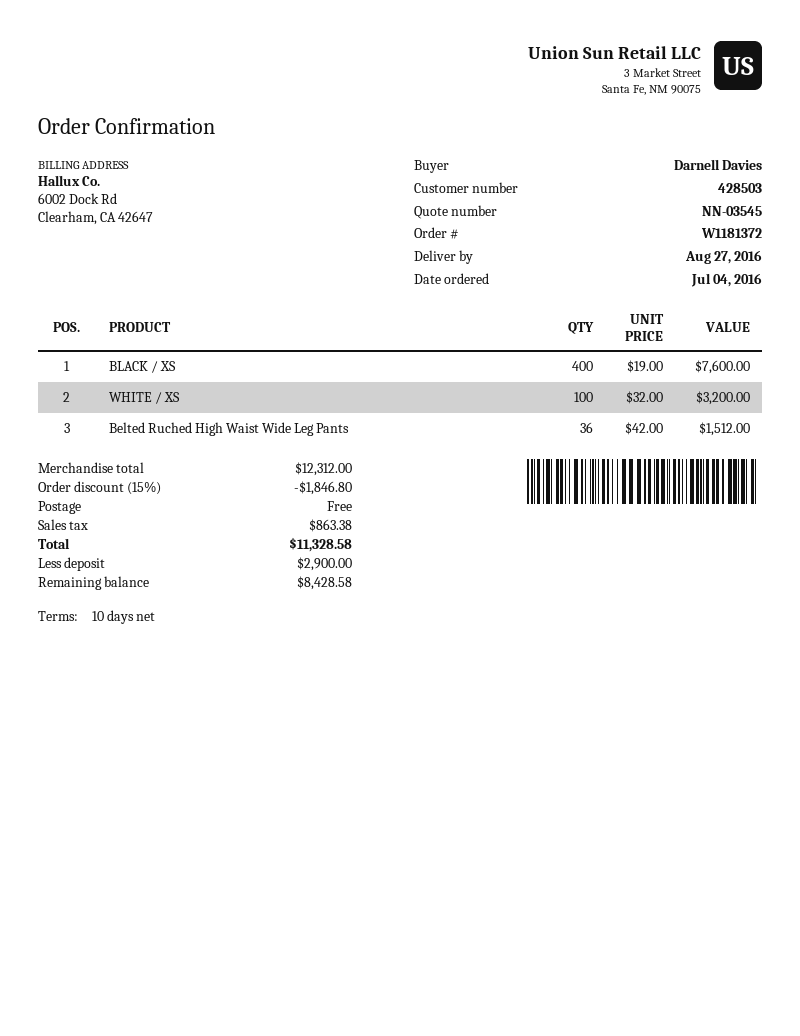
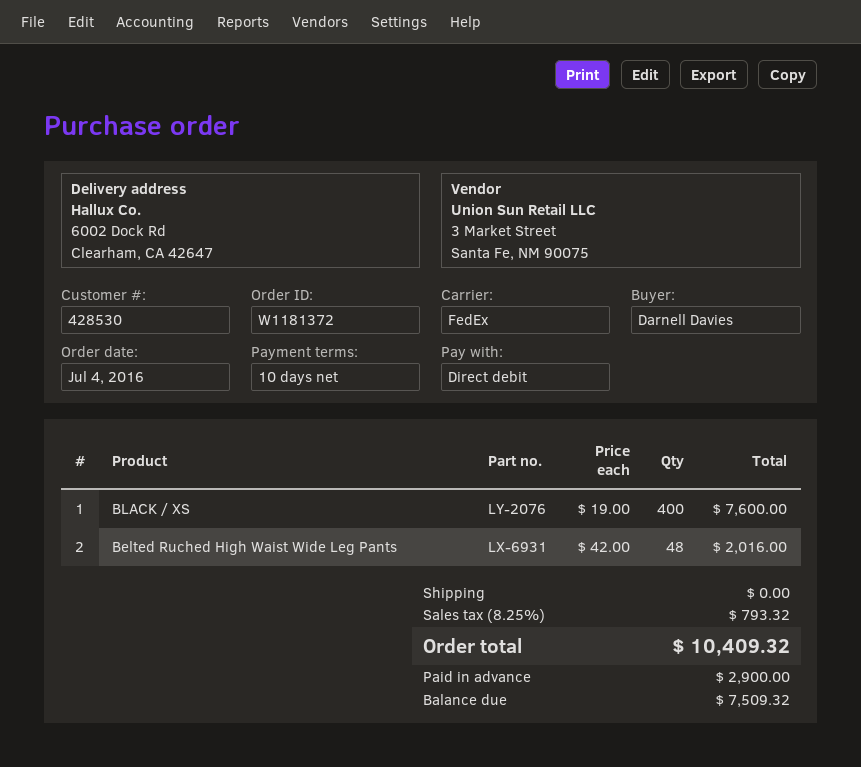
customer number: 428503 -> 428530
WHITE / XS: 100 x 32.00 = 3200.00 -> none
Belted Ruched High Waist Wide Leg Pants: 36 x 42.00 = 1512.00 -> 48 x 42.00 = 2016.00
discount: 15% = 1846.80 -> none
tax: 863.38 -> 793.32
total: 11328.58 -> 10409.32
balance: 8428.58 -> 7509.32

